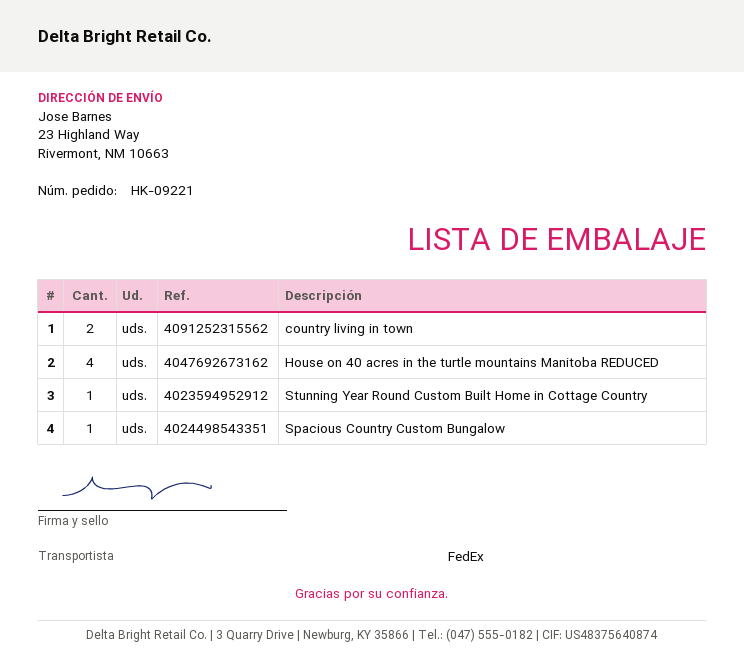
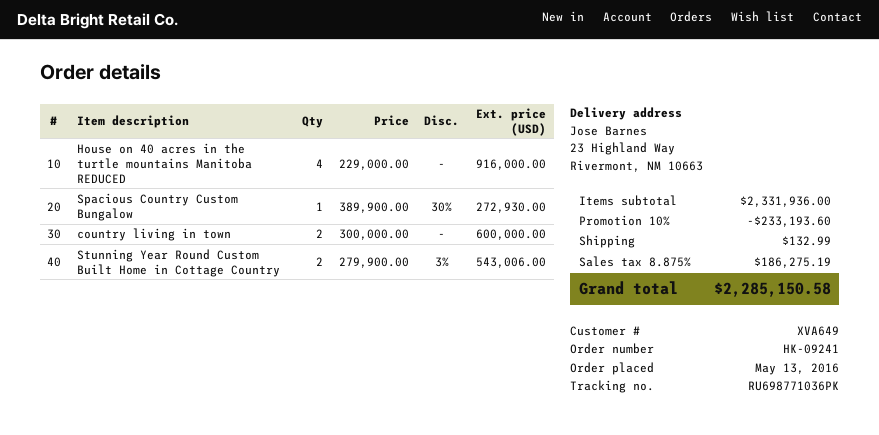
order number: HK-09221 -> HK-09241
Stunning Year Round Custom Built Home in Cottage Country: 1 -> 2

